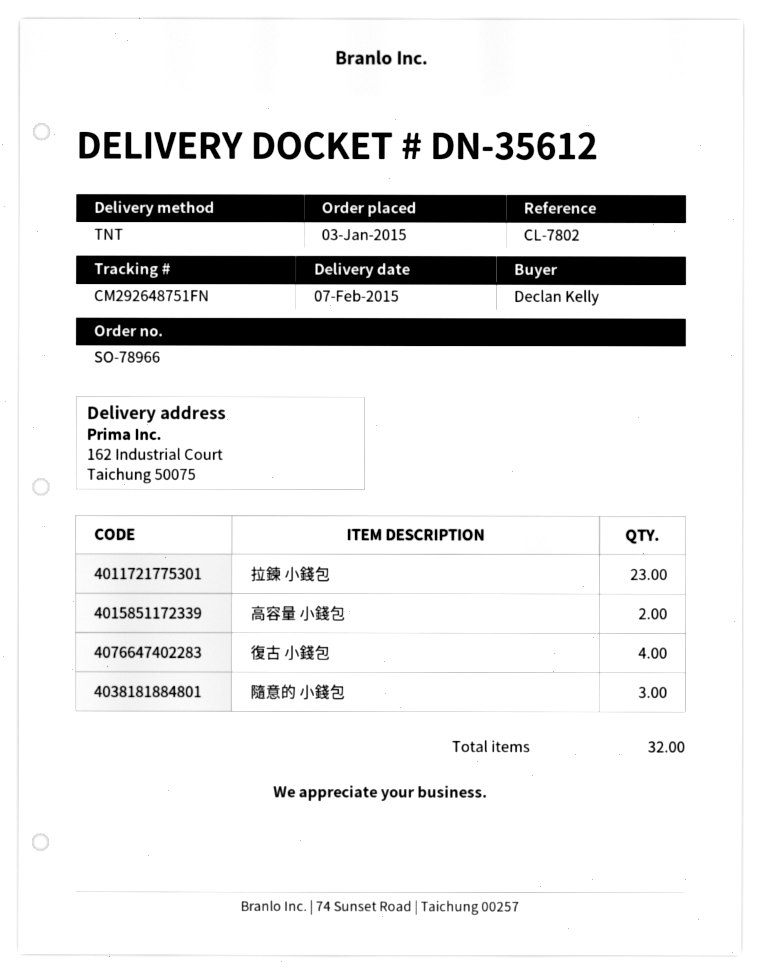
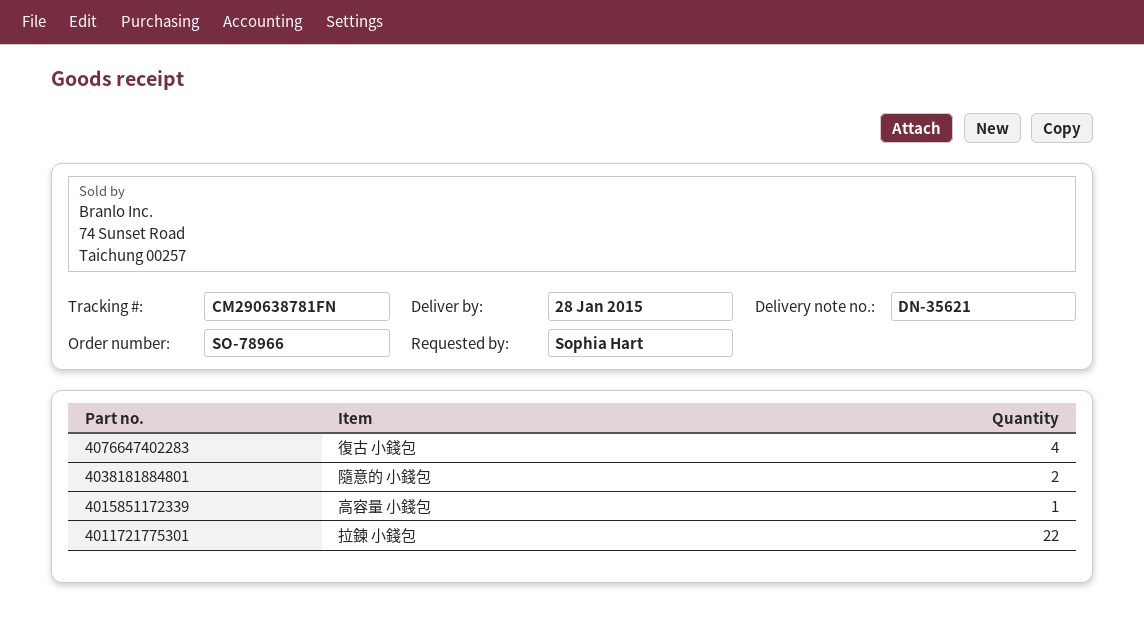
delivery note number: DN-35612 -> DN-35621
delivery date: 2015-02-07 -> 2015-01-28
ordered by: Declan Kelly -> Sophia Hart
tracking number: CM292648751FN -> CM290638781FN
拉鍊 小錢包: 23 -> 22
高容量 小錢包: 2 -> 1
隨意的 小錢包: 3 -> 2

